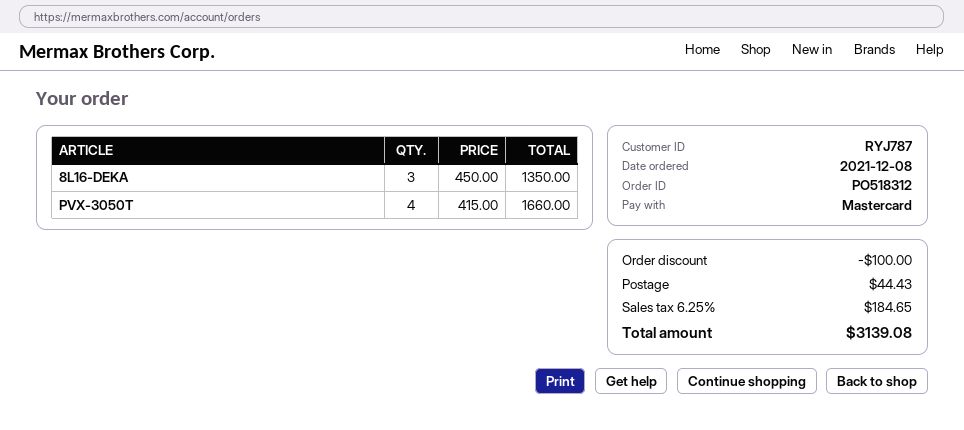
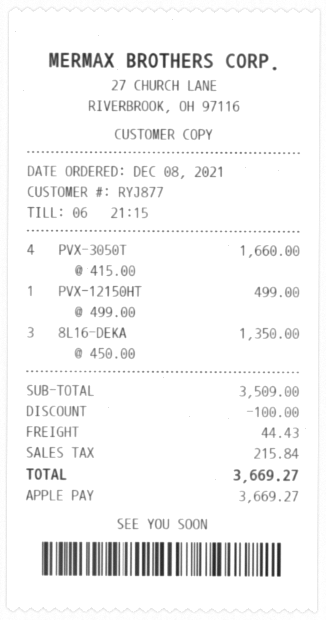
customer number: RYJ787 -> RYJ877
payment method: Mastercard -> Apple Pay
PVX-12150HT: none -> 1 x 499.00 = 499.00
tax: 184.65 -> 215.84
total: 3139.08 -> 3669.27

